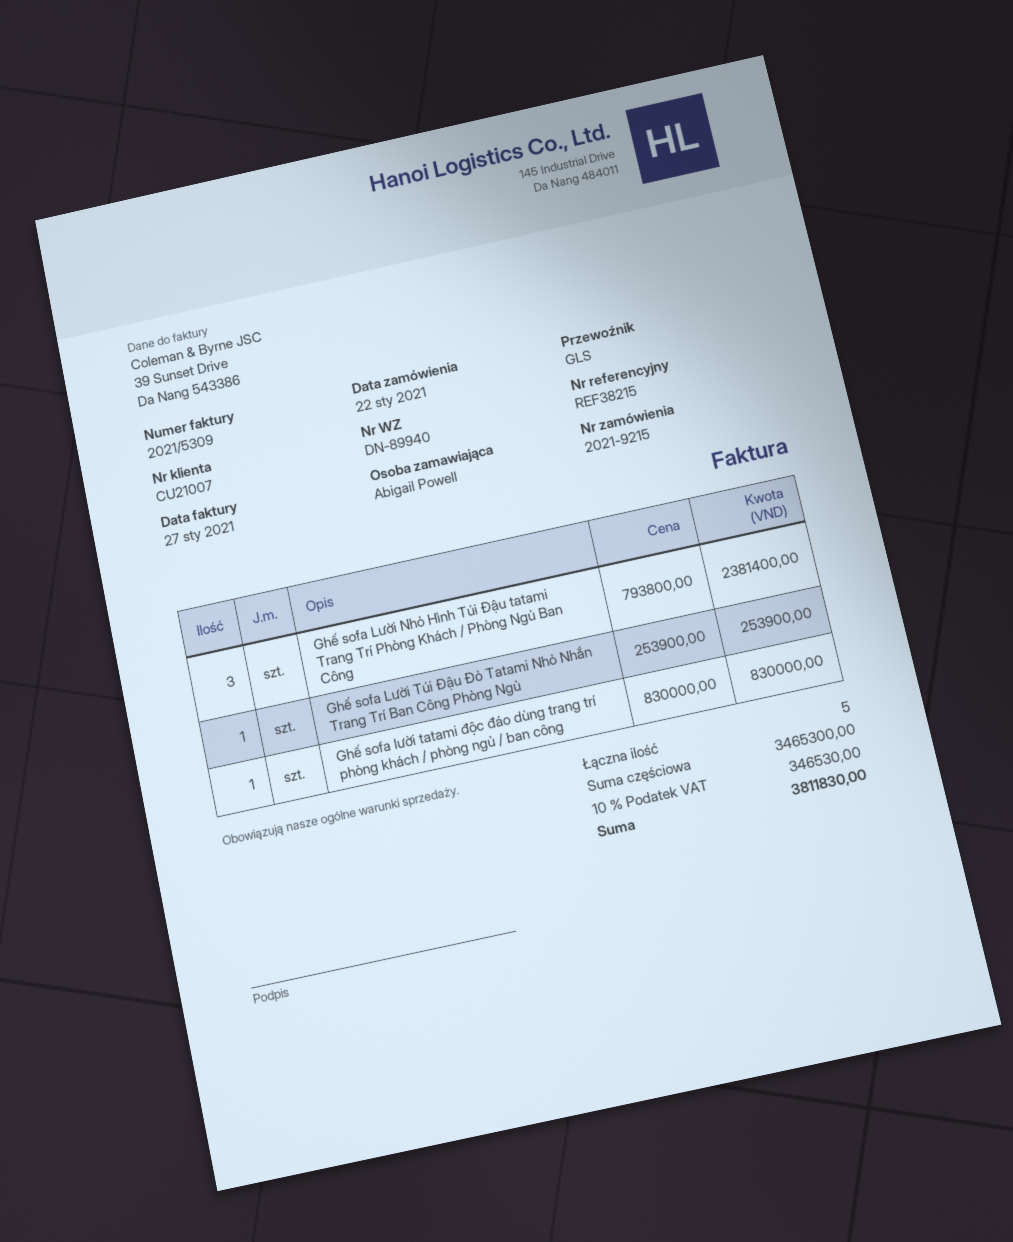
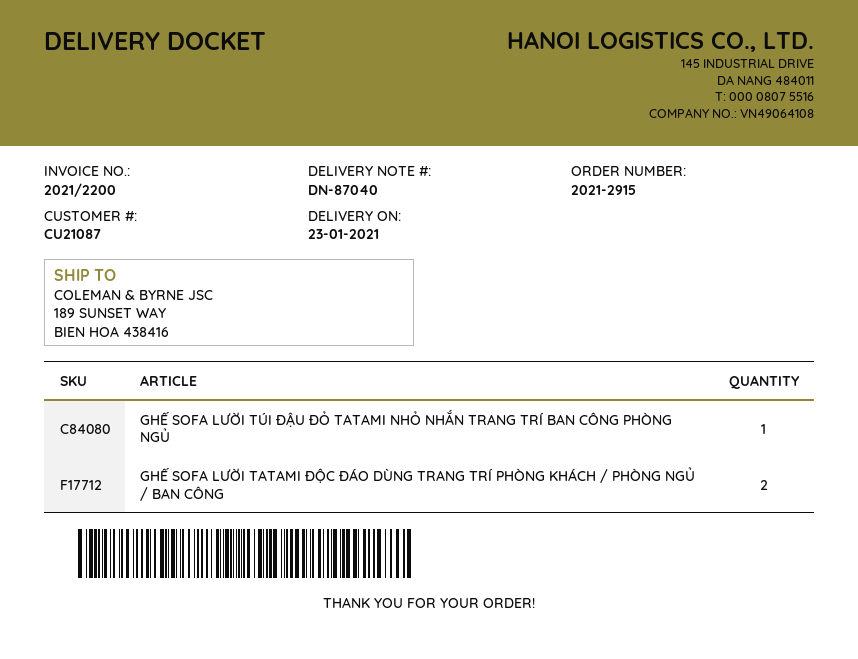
order number: 2021-9215 -> 2021-2915
delivery note number: DN-89940 -> DN-87040
invoice number: 2021/5309 -> 2021/2200
customer number: CU21007 -> CU21087
Ghế sofa Lười Nhỏ Hình Túi Đậu tatami Trang Trí Phòng Khách / Phòng Ngủ Ban Công: 3 -> none
Ghế sofa lười tatami độc đáo dùng trang trí phòng khách / phòng ngủ / ban công: 1 -> 2

